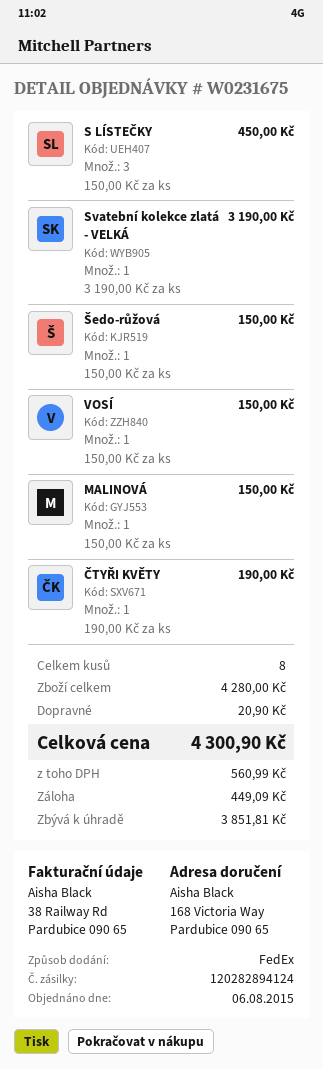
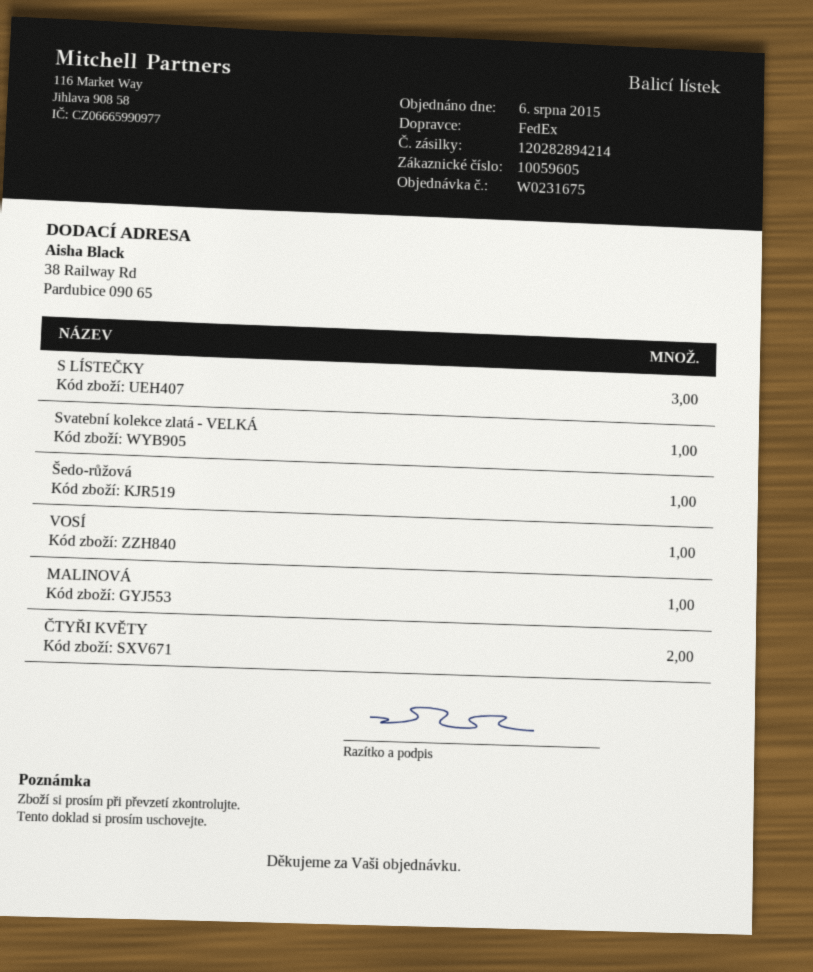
tracking number: 120282894124 -> 120282894214
ship to: 168 Victoria Way, Pardubice 090 65 -> 38 Railway Rd, Pardubice 090 65
ČTYŘI KVĚTY: 1 -> 2

